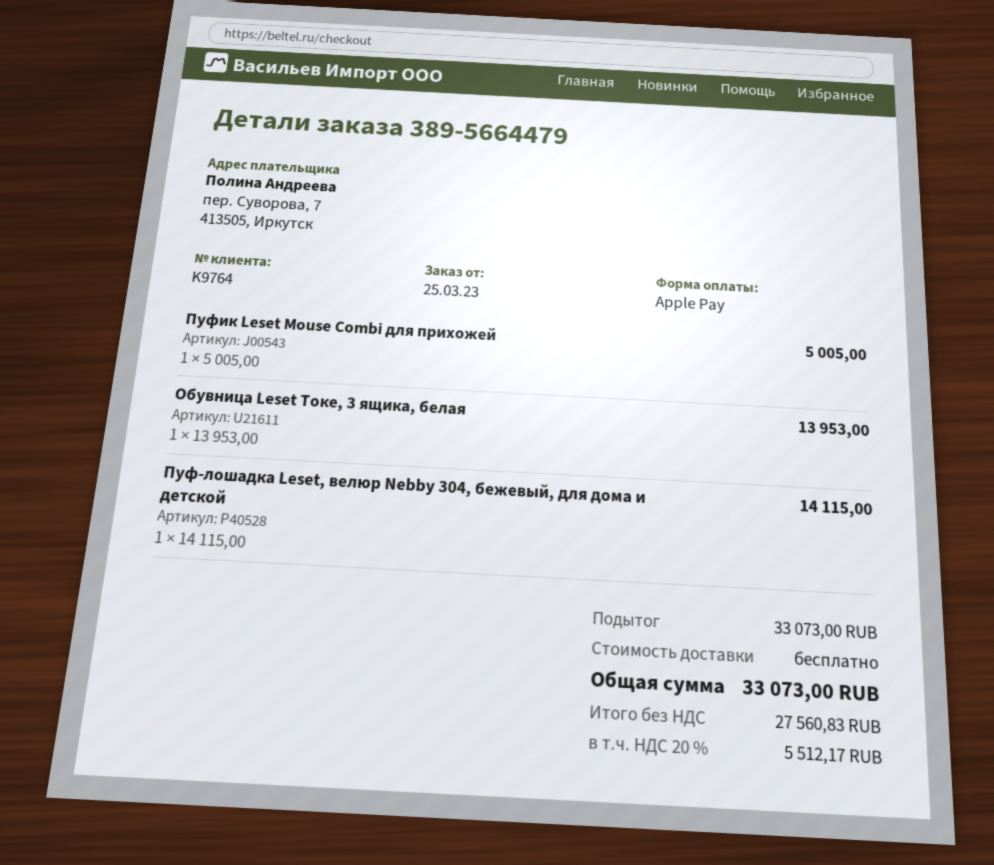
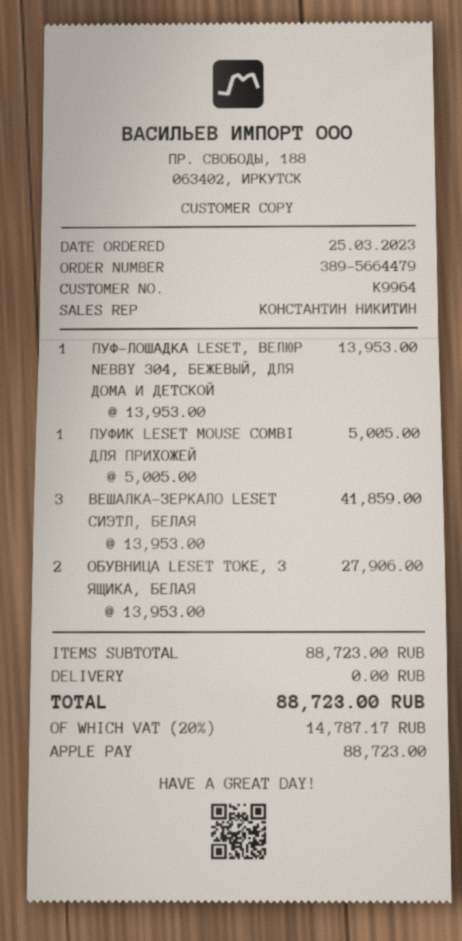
customer number: K9764 -> K9964
Обувница Leset Токе, 3 ящика, белая: 1 x 13953.00 = 13953.00 -> 2 x 13953.00 = 27906.00
Пуф-лошадка Leset, велюр Nebby 304, бежевый, для дома и детской: 1 x 14115.00 = 14115.00 -> 1 x 13953.00 = 13953.00
ВЕШАЛКА-ЗЕРКАЛО LESET СИЭТЛ, БЕЛАЯ: none -> 3 x 13953.00 = 41859.00
subtotal: 33073.00 -> 88723.00
tax: 20% = 5512.17 -> 20% = 14787.17
total: 33073.00 -> 88723.00

